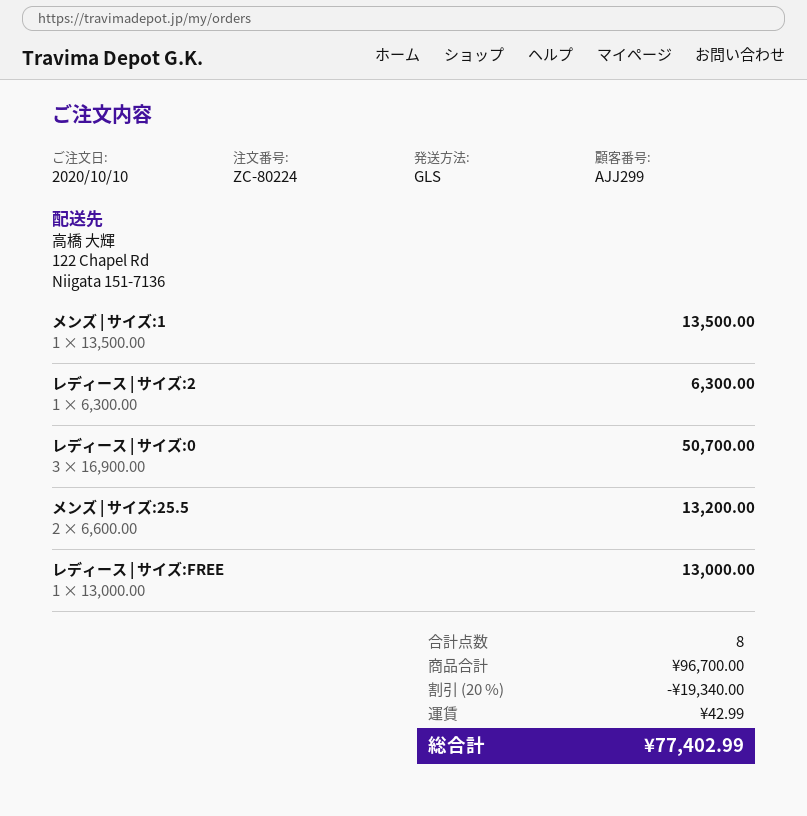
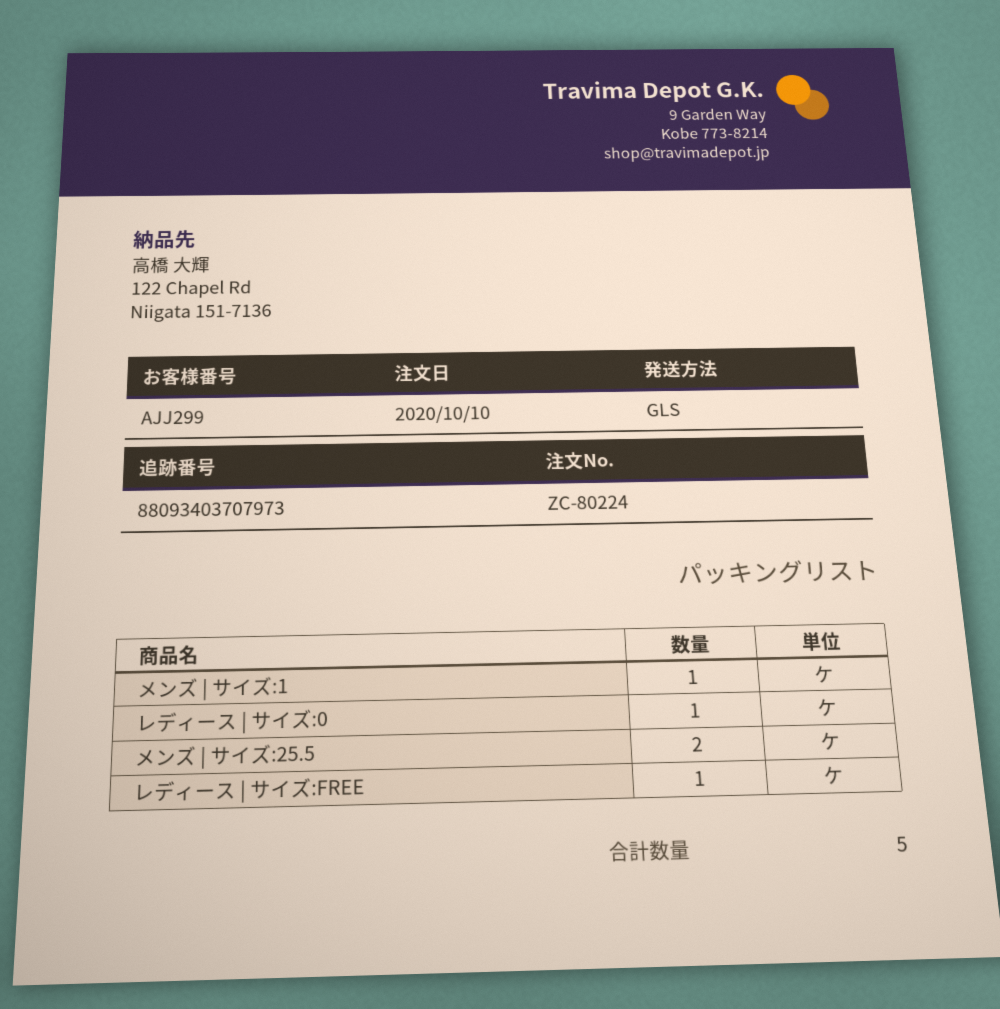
レディース | サイズ:2: 1 -> none
レディース | サイズ:0: 3 -> 1
total quantity: 8 -> 5

